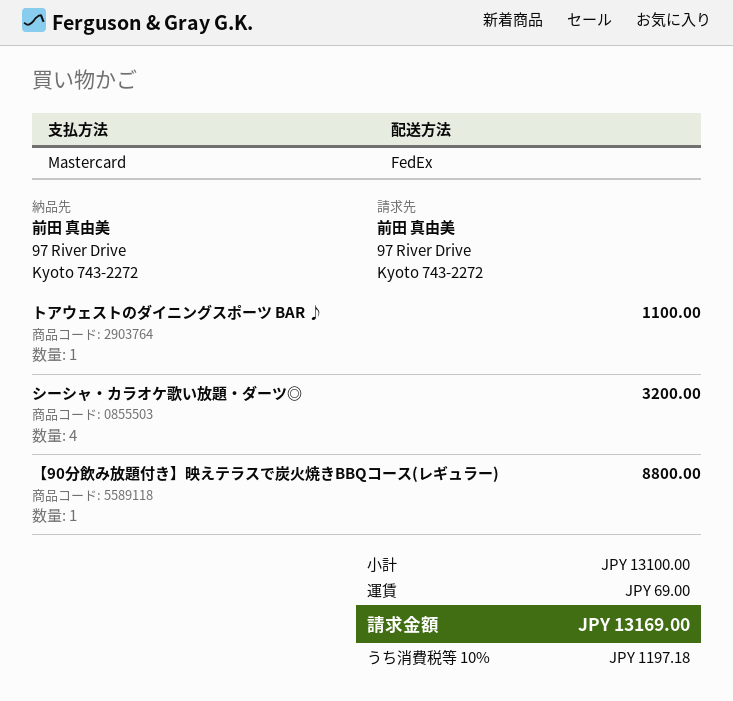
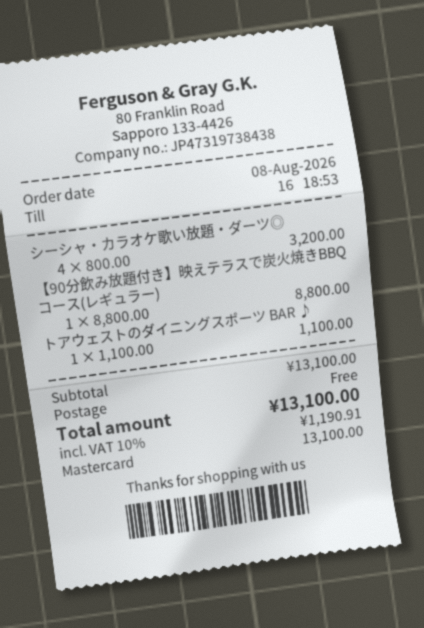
shipping: 69.00 -> 0.00
tax: 10% = 1197.18 -> 10% = 1190.91
total: 13169.00 -> 13100.00

